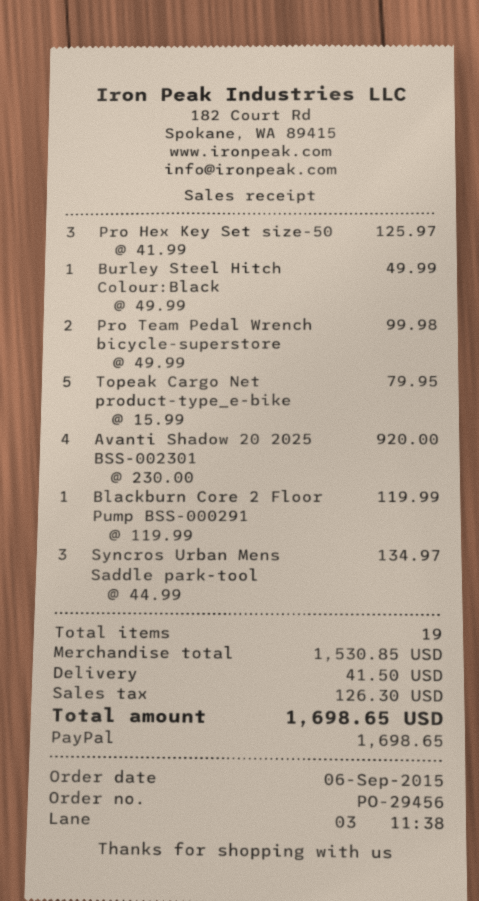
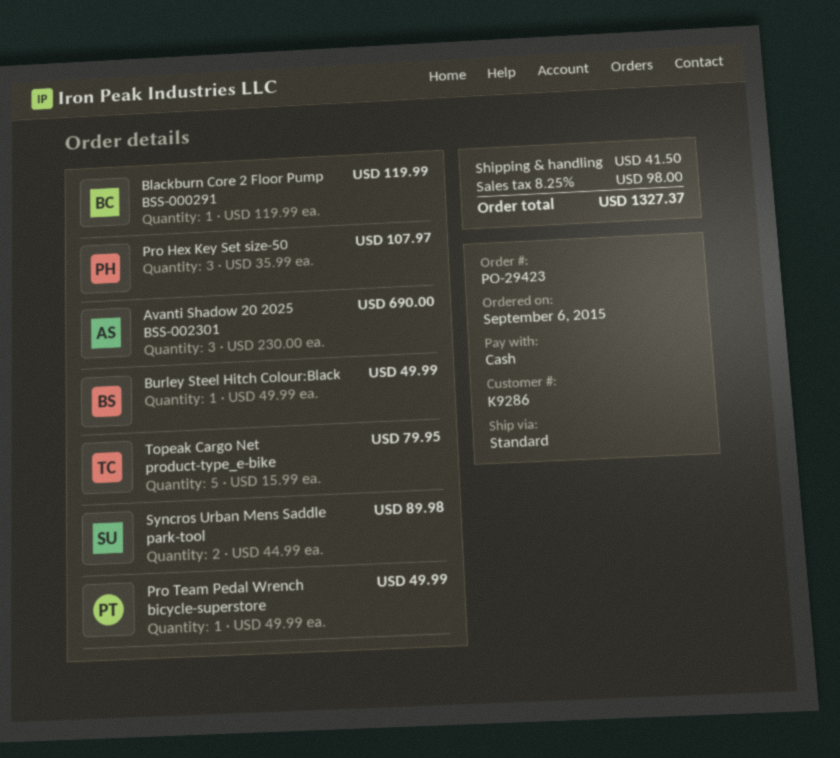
order number: PO-29456 -> PO-29423
payment method: PayPal -> cash
Pro Hex Key Set size-50: 3 x 41.99 = 125.97 -> 3 x 35.99 = 107.97
Pro Team Pedal Wrench bicycle-superstore: 2 x 49.99 = 99.98 -> 1 x 49.99 = 49.99
Avanti Shadow 20 2025 BSS-002301: 4 x 230.00 = 920.00 -> 3 x 230.00 = 690.00
Syncros Urban Mens Saddle park-tool: 3 x 44.99 = 134.97 -> 2 x 44.99 = 89.98
tax: 126.30 -> 98.00
total: 1698.65 -> 1327.37

